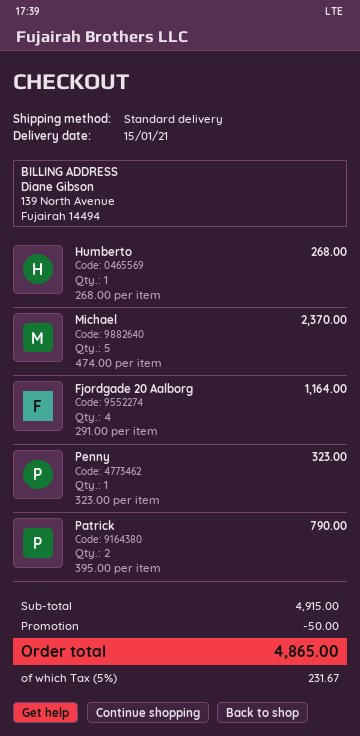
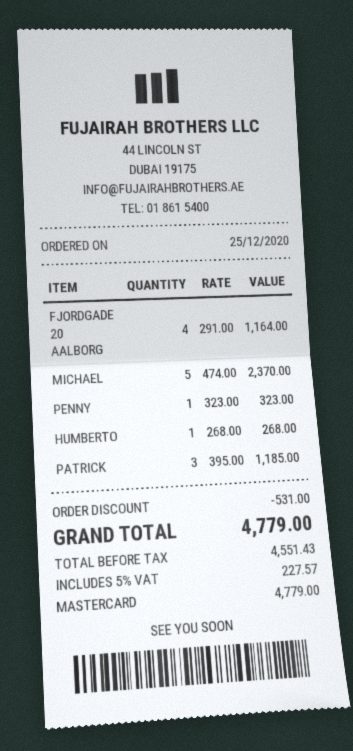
Patrick: 2 x 395.00 = 790.00 -> 3 x 395.00 = 1185.00
discount: 50.00 -> 531.00
tax: 5% = 231.67 -> 5% = 227.57
total: 4865.00 -> 4779.00

